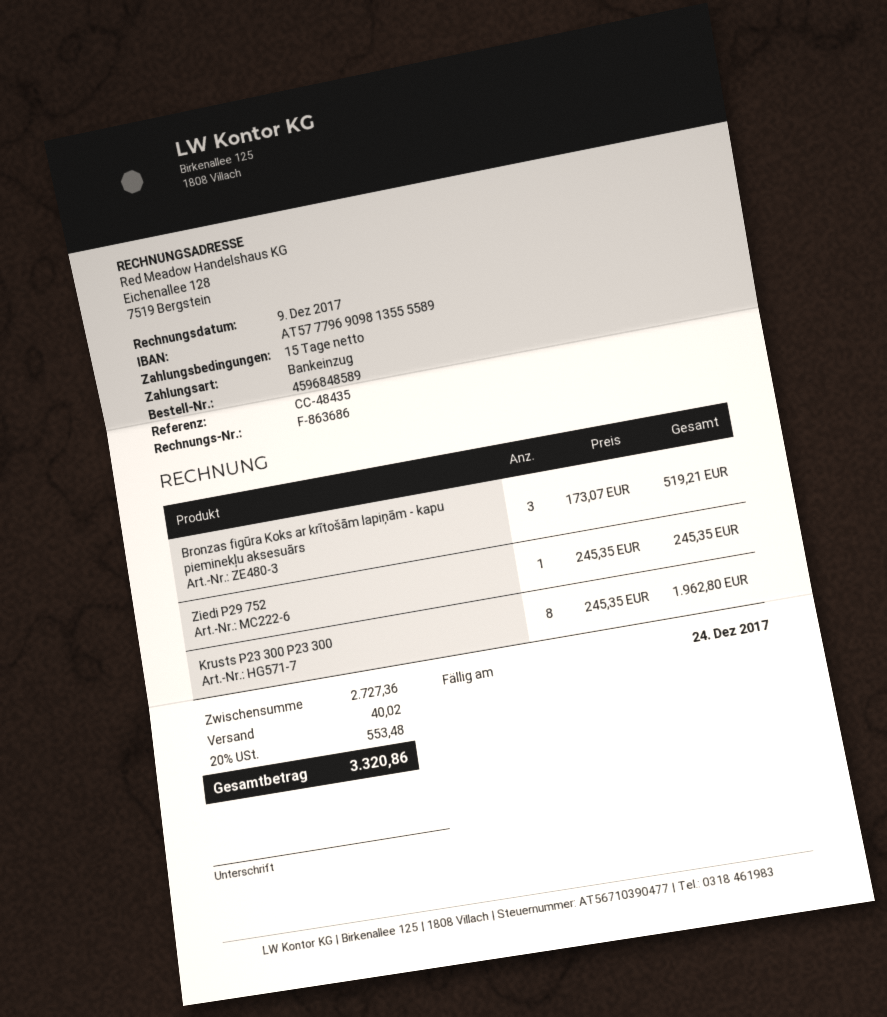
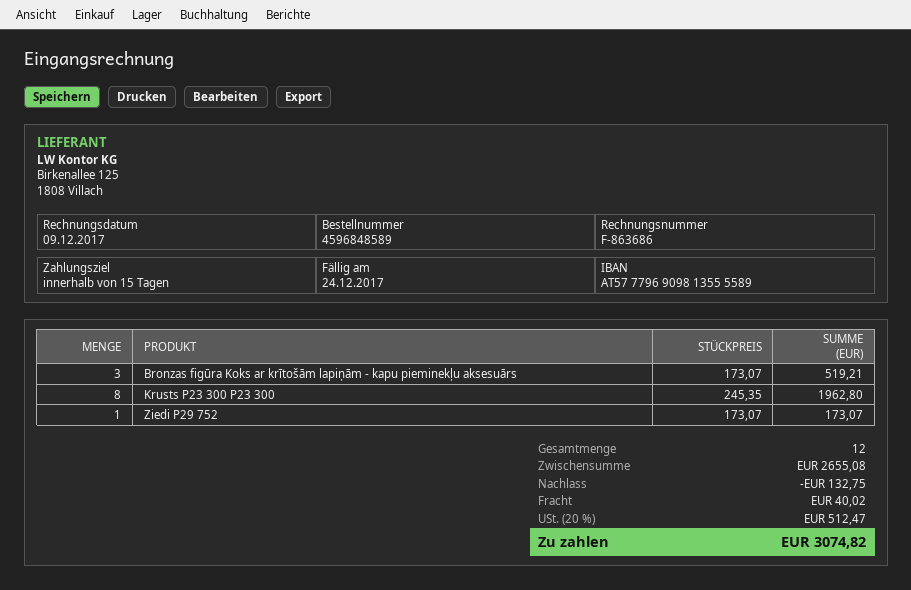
Ziedi P29 752: 1 x 245.35 = 245.35 -> 1 x 173.07 = 173.07
subtotal: 2727.36 -> 2655.08
discount: none -> 132.75
tax: 20% = 553.48 -> 20% = 512.47
total: 3320.86 -> 3074.82

